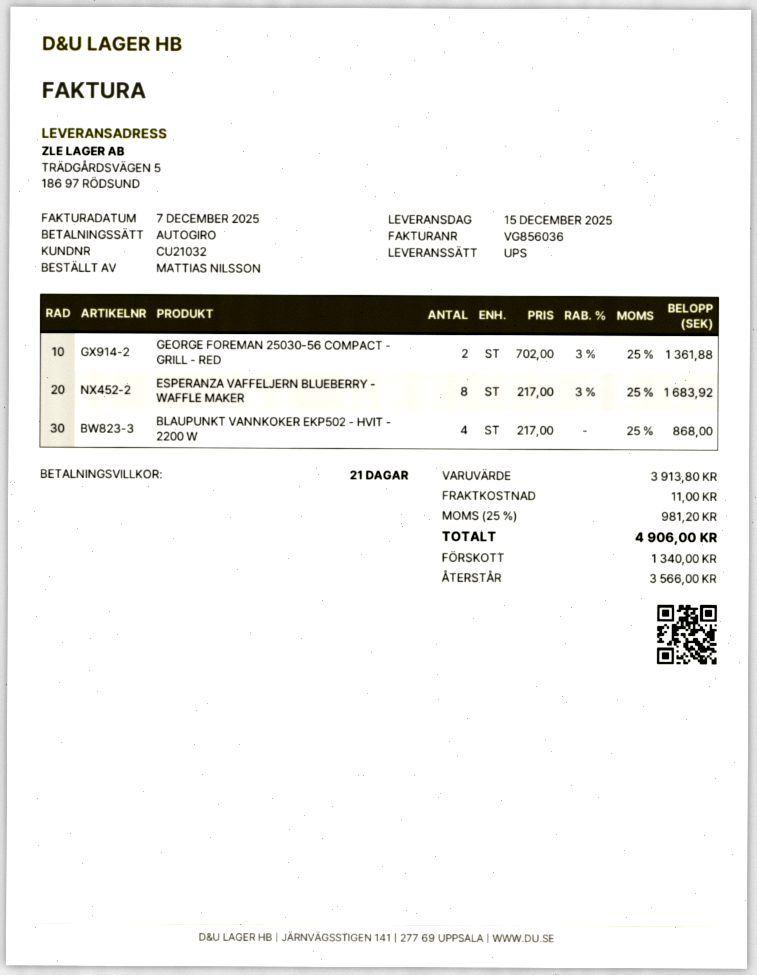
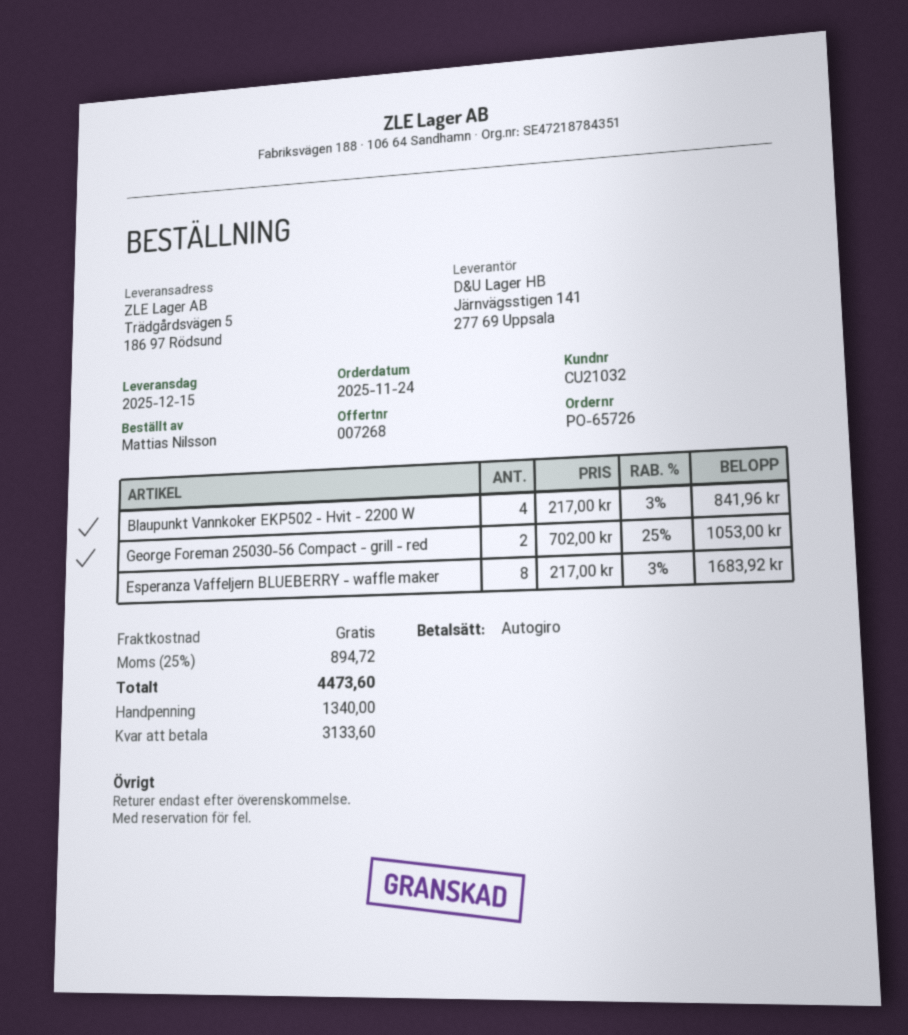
GEORGE FOREMAN 25030-56 COMPACT - GRILL - RED: 2 x 702.00 - 3% = 1361.88 -> 2 x 702.00 - 25% = 1053.00
BLAUPUNKT VANNKOKER EKP502 - HVIT - 2200 W: 4 x 217.00 = 868.00 -> 4 x 217.00 - 3% = 841.96
shipping: 11.00 -> 0.00
tax: 25% = 981.20 -> 25% = 894.72
total: 4906.00 -> 4473.60
balance: 3566.00 -> 3133.60

